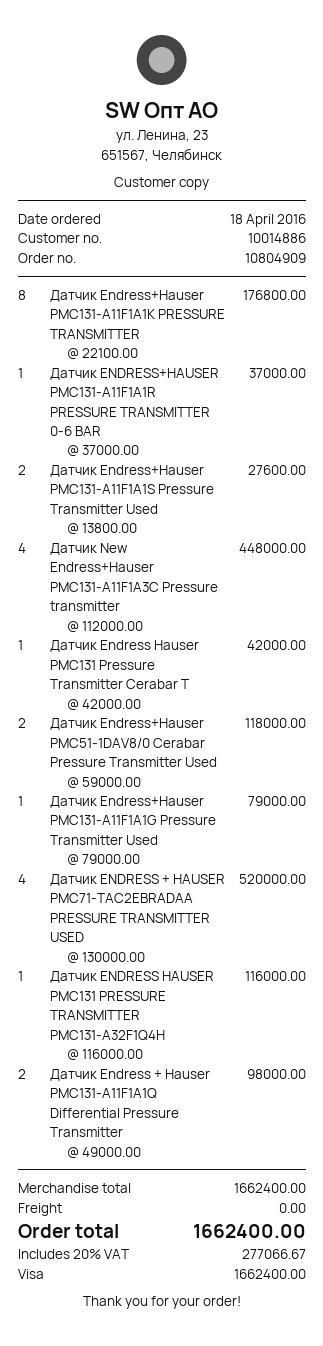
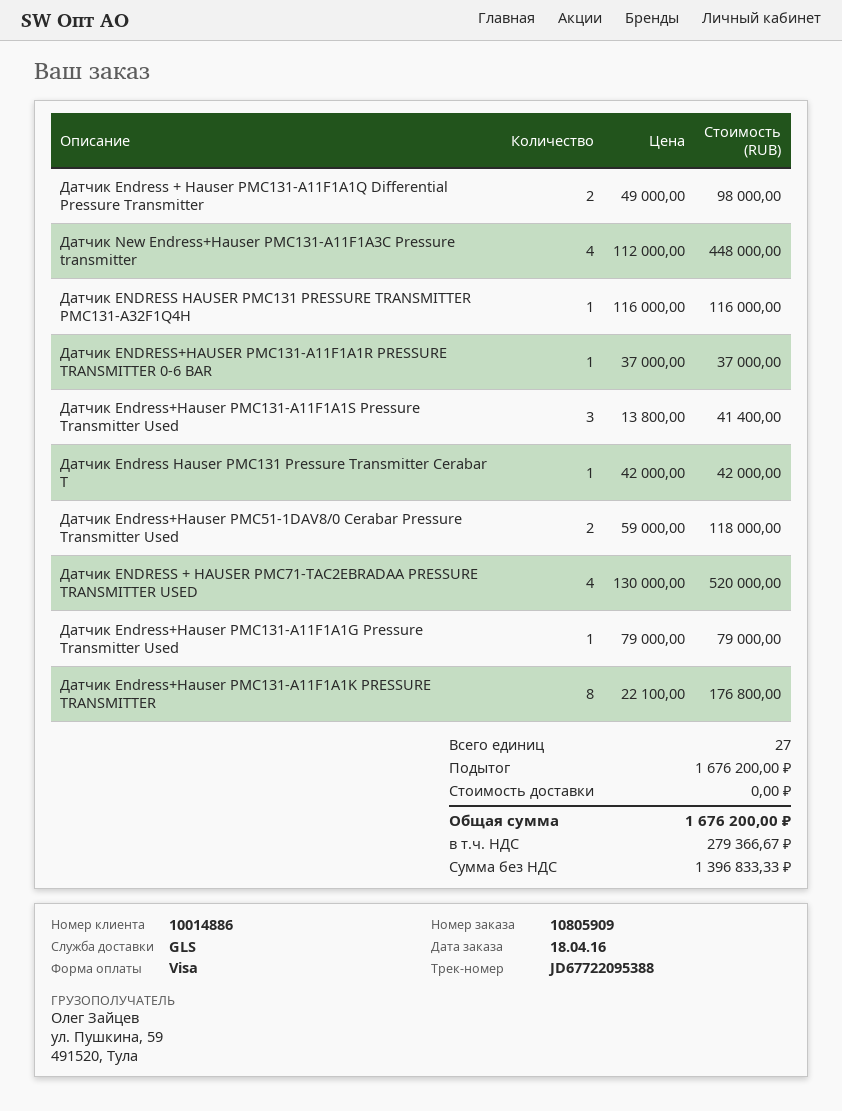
order number: 10804909 -> 10805909
Датчик Endress+Hauser PMC131-A11F1A1S Pressure Transmitter Used: 2 x 13800.00 = 27600.00 -> 3 x 13800.00 = 41400.00
subtotal: 1662400.00 -> 1676200.00
tax: 277066.67 -> 279366.67
total: 1662400.00 -> 1676200.00

